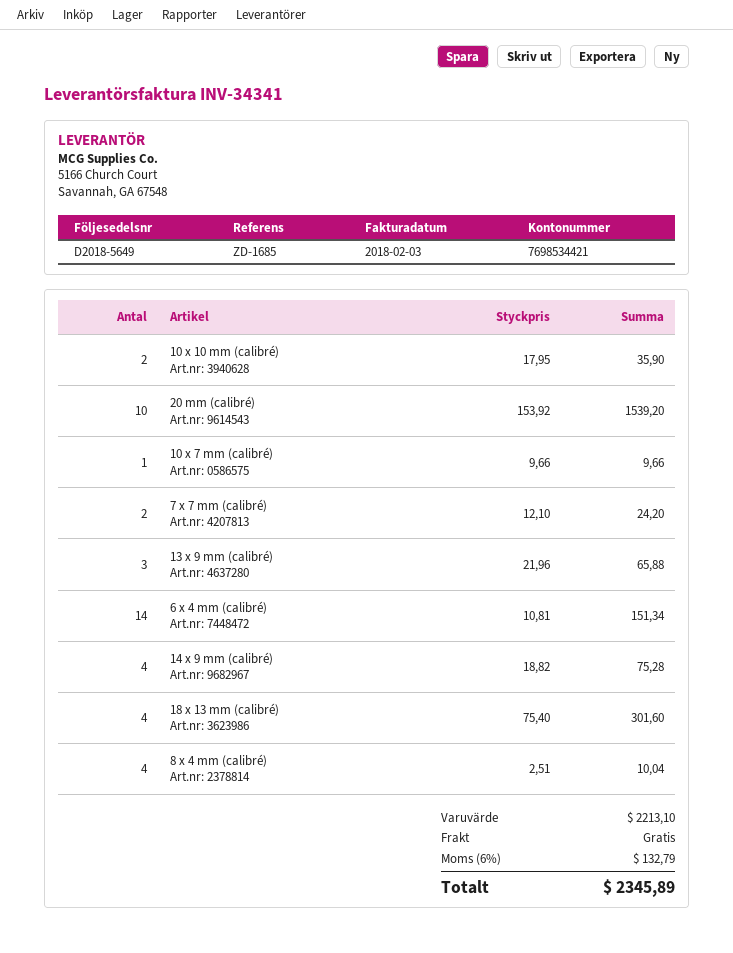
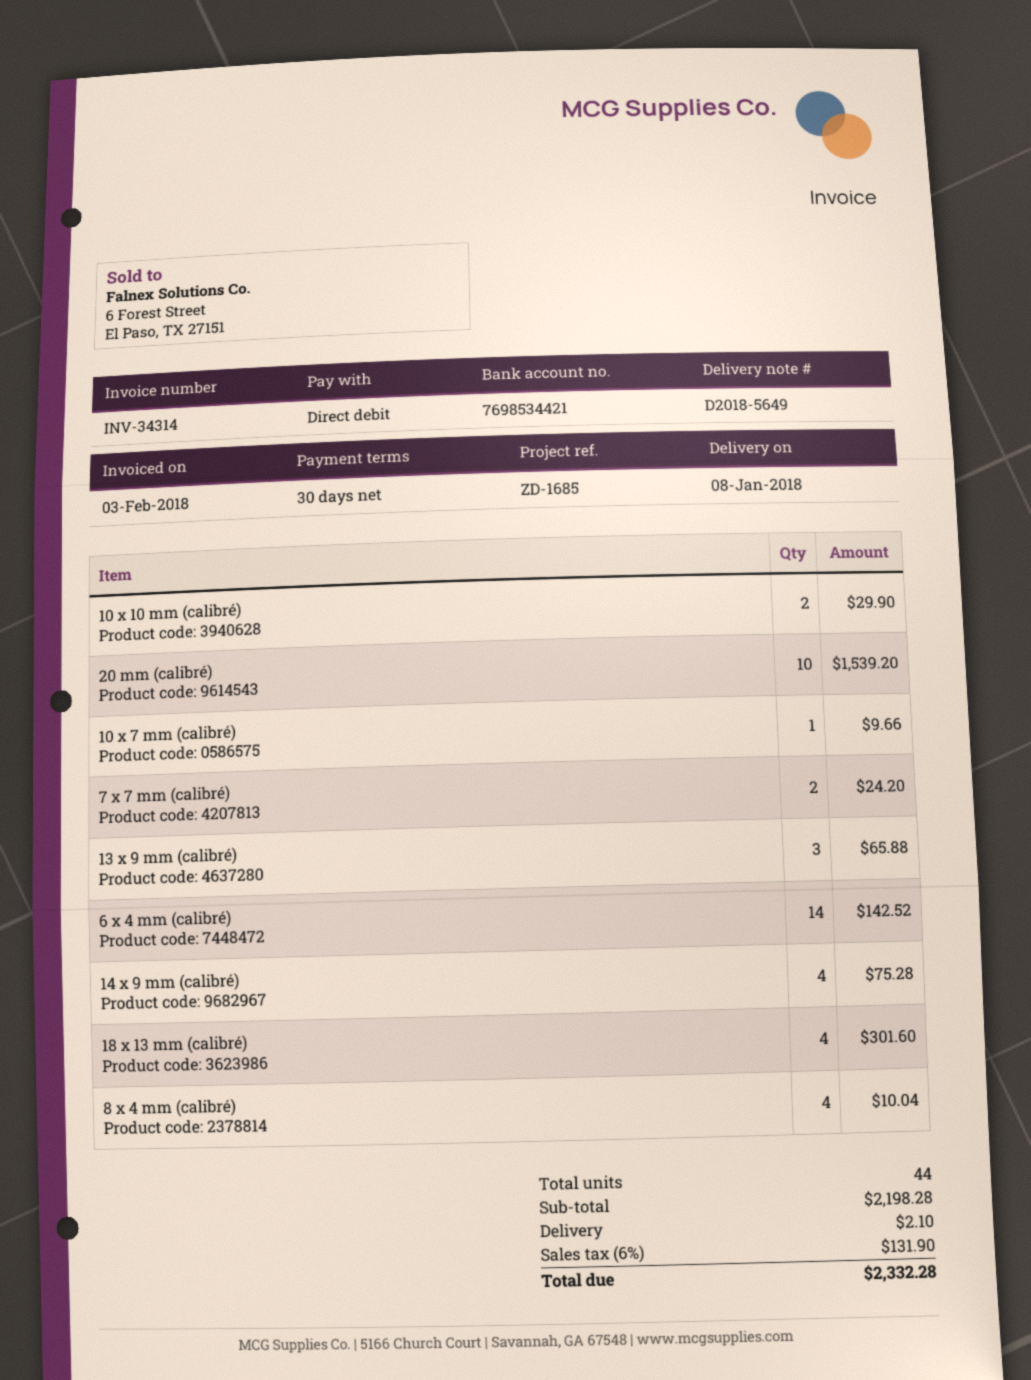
invoice number: INV-34341 -> INV-34314
10 x 10 mm (calibré): 2 for 35.90 -> 2 for 29.90
6 x 4 mm (calibré): 14 for 151.34 -> 14 for 142.52
subtotal: 2213.10 -> 2198.28
shipping: 0.00 -> 2.10
tax: 6% = 132.79 -> 6% = 131.90
total: 2345.89 -> 2332.28

